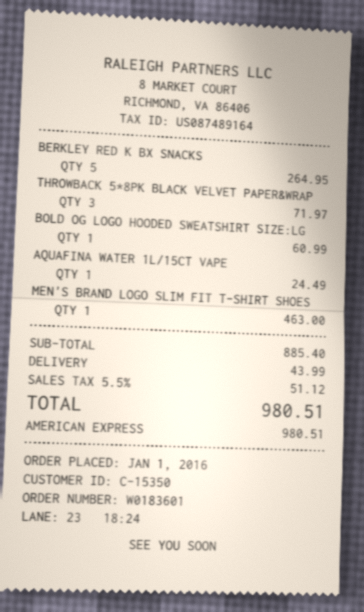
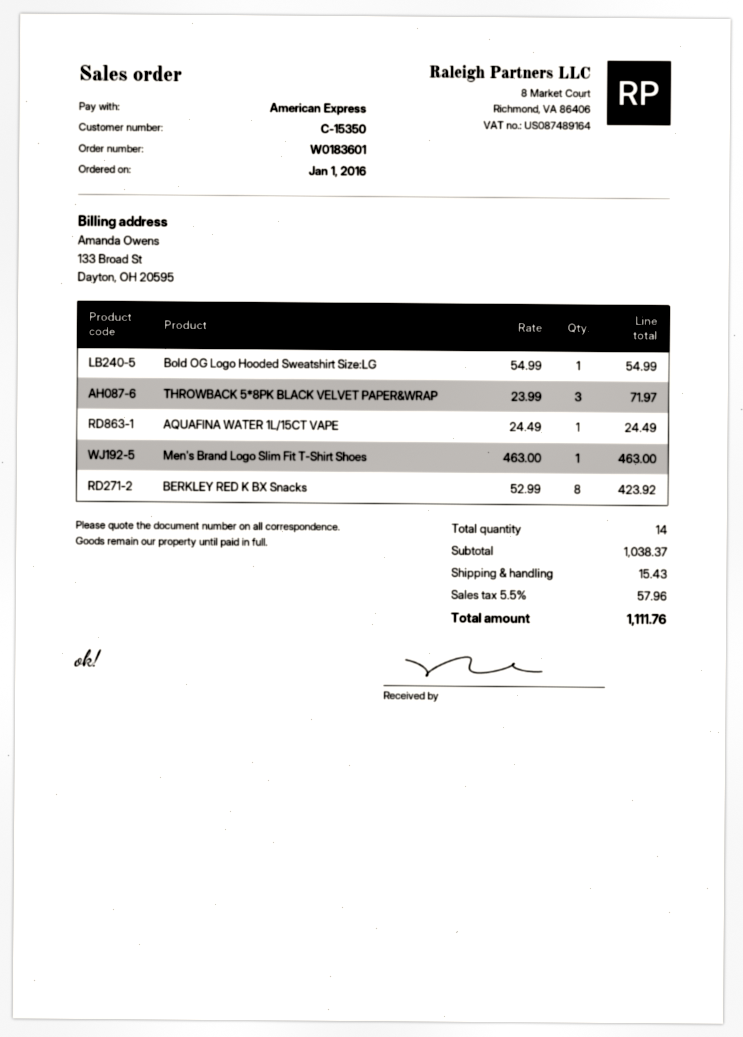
BERKLEY RED K BX SNACKS: 5 for 264.95 -> 8 for 423.92
BOLD OG LOGO HOODED SWEATSHIRT SIZE:LG: 1 for 60.99 -> 1 for 54.99
subtotal: 885.40 -> 1038.37
shipping: 43.99 -> 15.43
tax: 5.5% = 51.12 -> 5.5% = 57.96
total: 980.51 -> 1111.76

